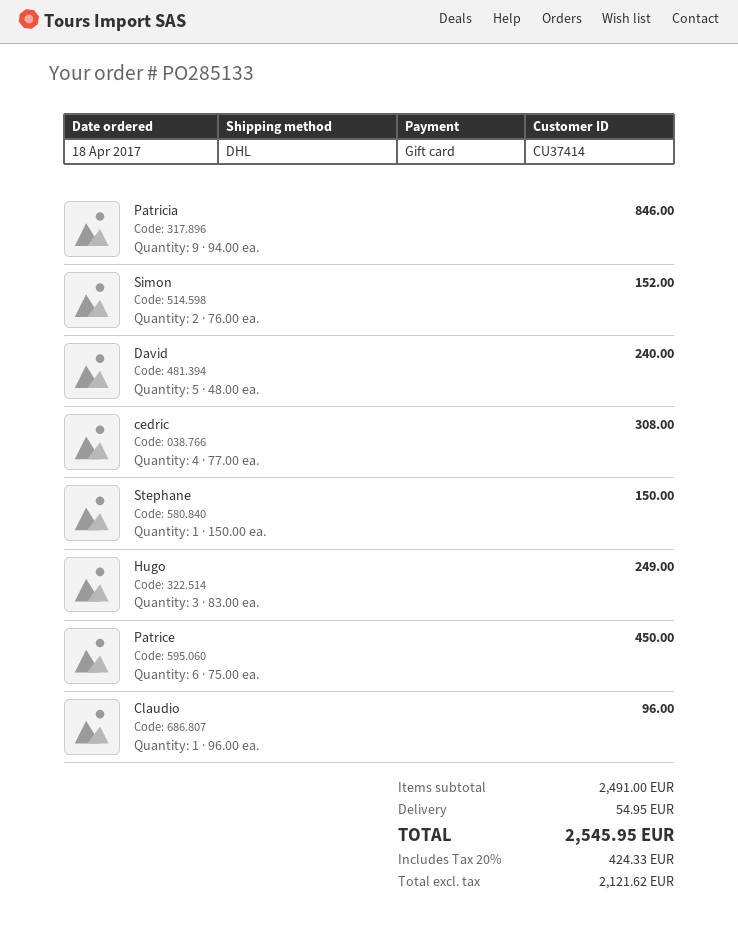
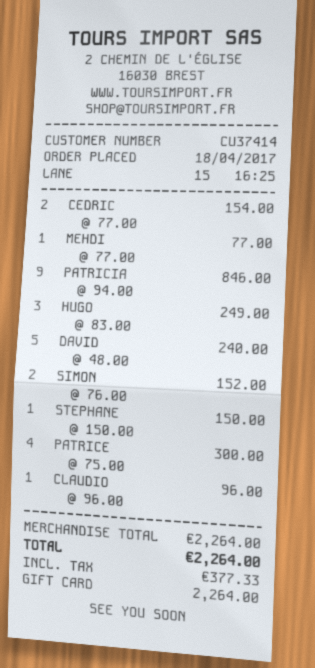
cedric: 4 x 77.00 = 308.00 -> 2 x 77.00 = 154.00
Patrice: 6 x 75.00 = 450.00 -> 4 x 75.00 = 300.00
MEHDI: none -> 1 x 77.00 = 77.00
subtotal: 2491.00 -> 2264.00
shipping: 54.95 -> none
tax: 424.33 -> 377.33
total: 2545.95 -> 2264.00

